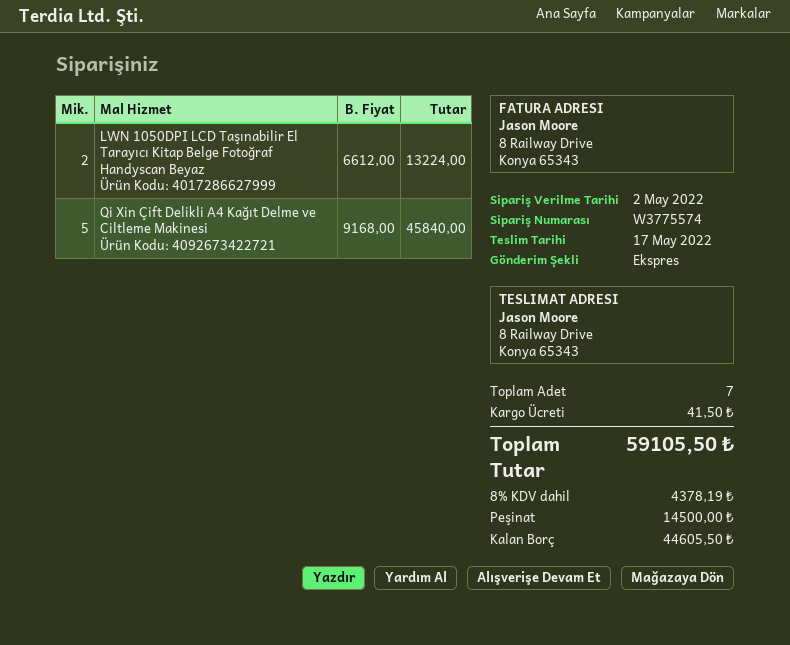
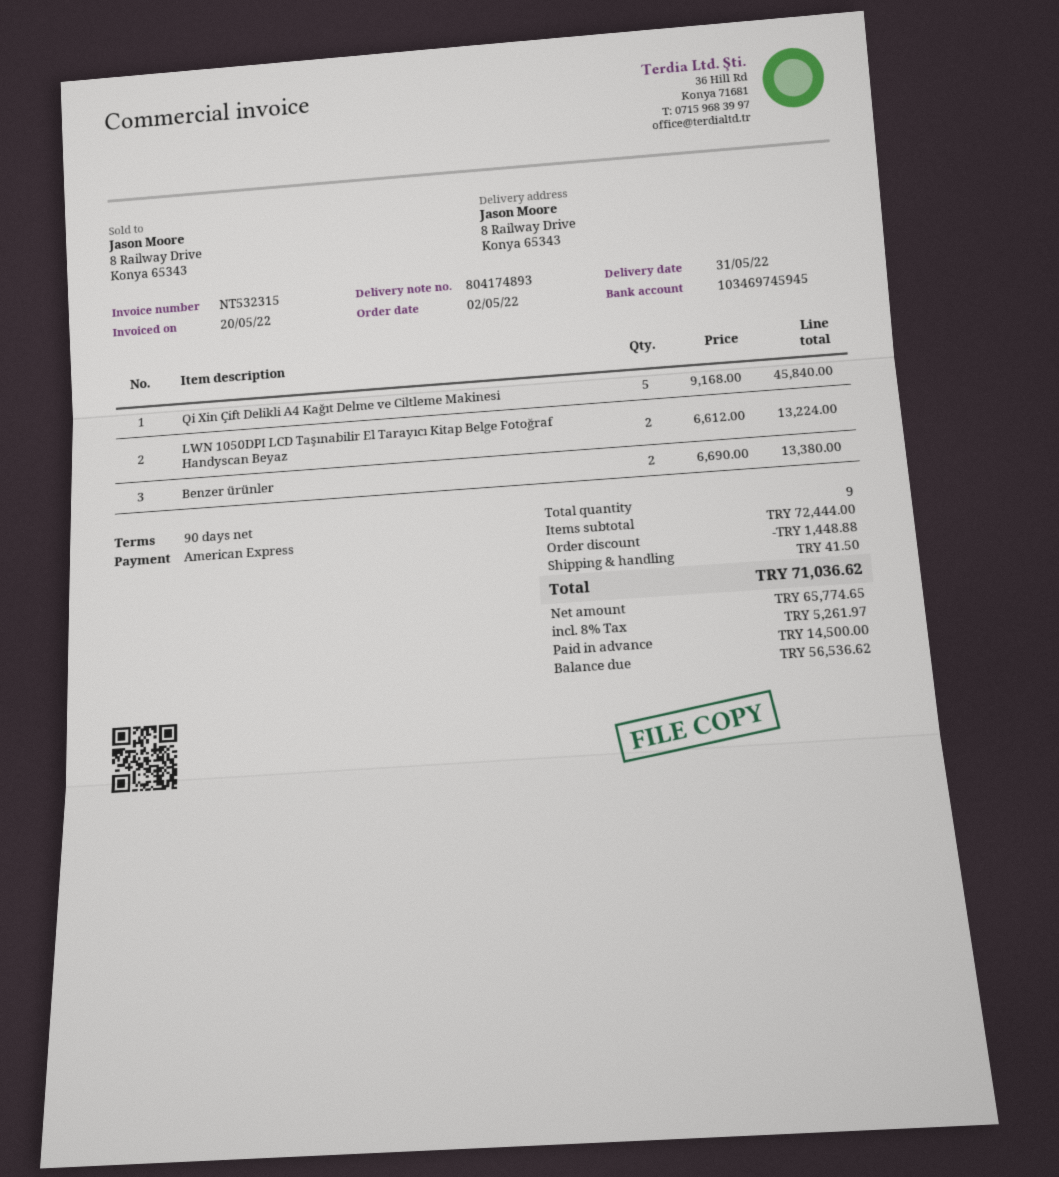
delivery date: 2022-05-17 -> 2022-05-31
Benzer ürünler: none -> 2 x 6690.00 = 13380.00
total quantity: 7 -> 9
discount: none -> 1448.88
tax: 8% = 4378.19 -> 8% = 5261.97
total: 59105.50 -> 71036.62
balance: 44605.50 -> 56536.62

